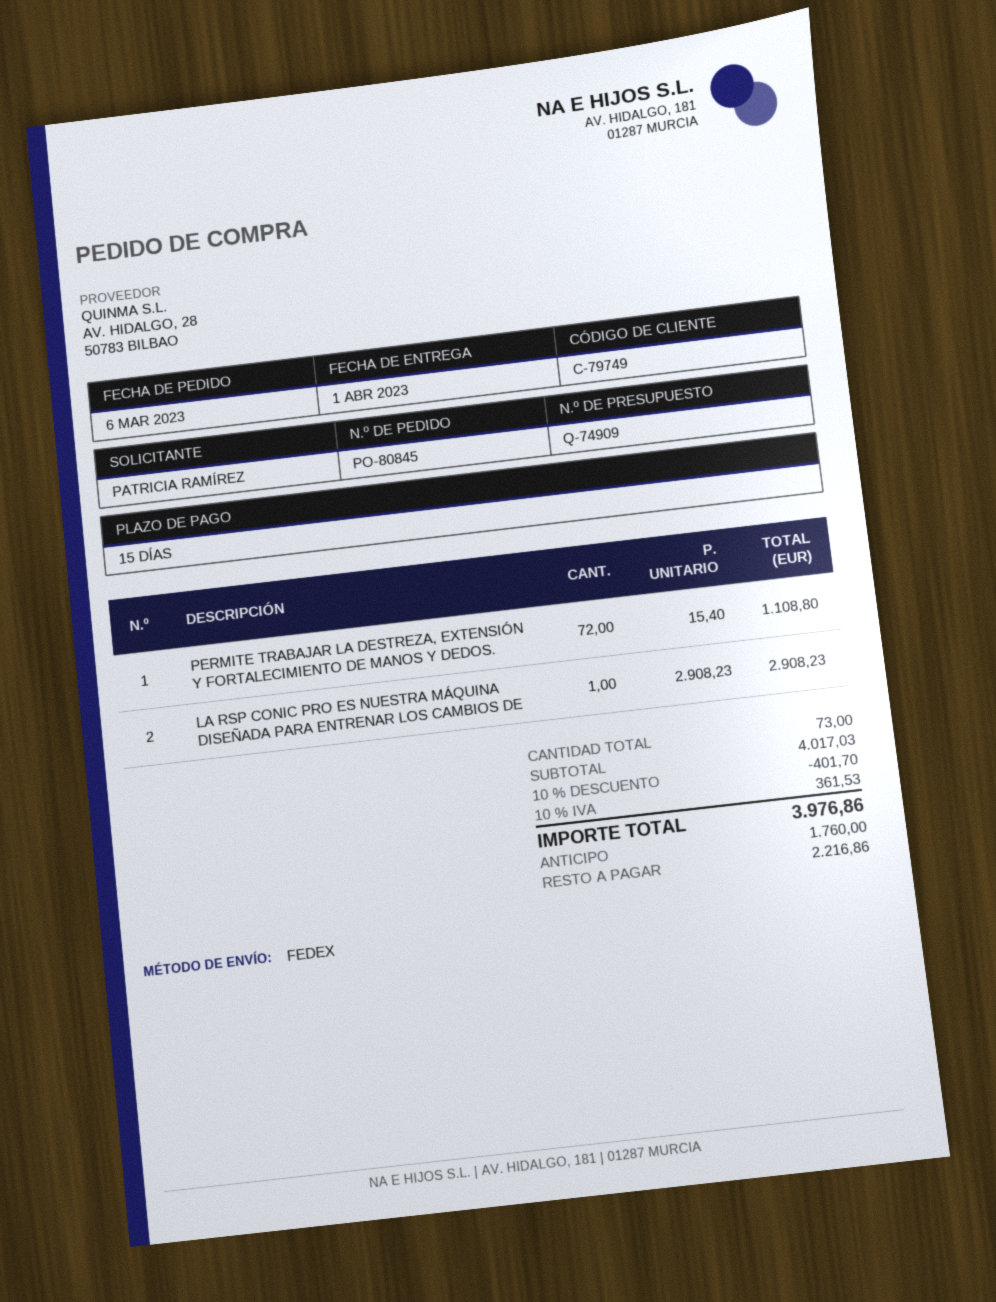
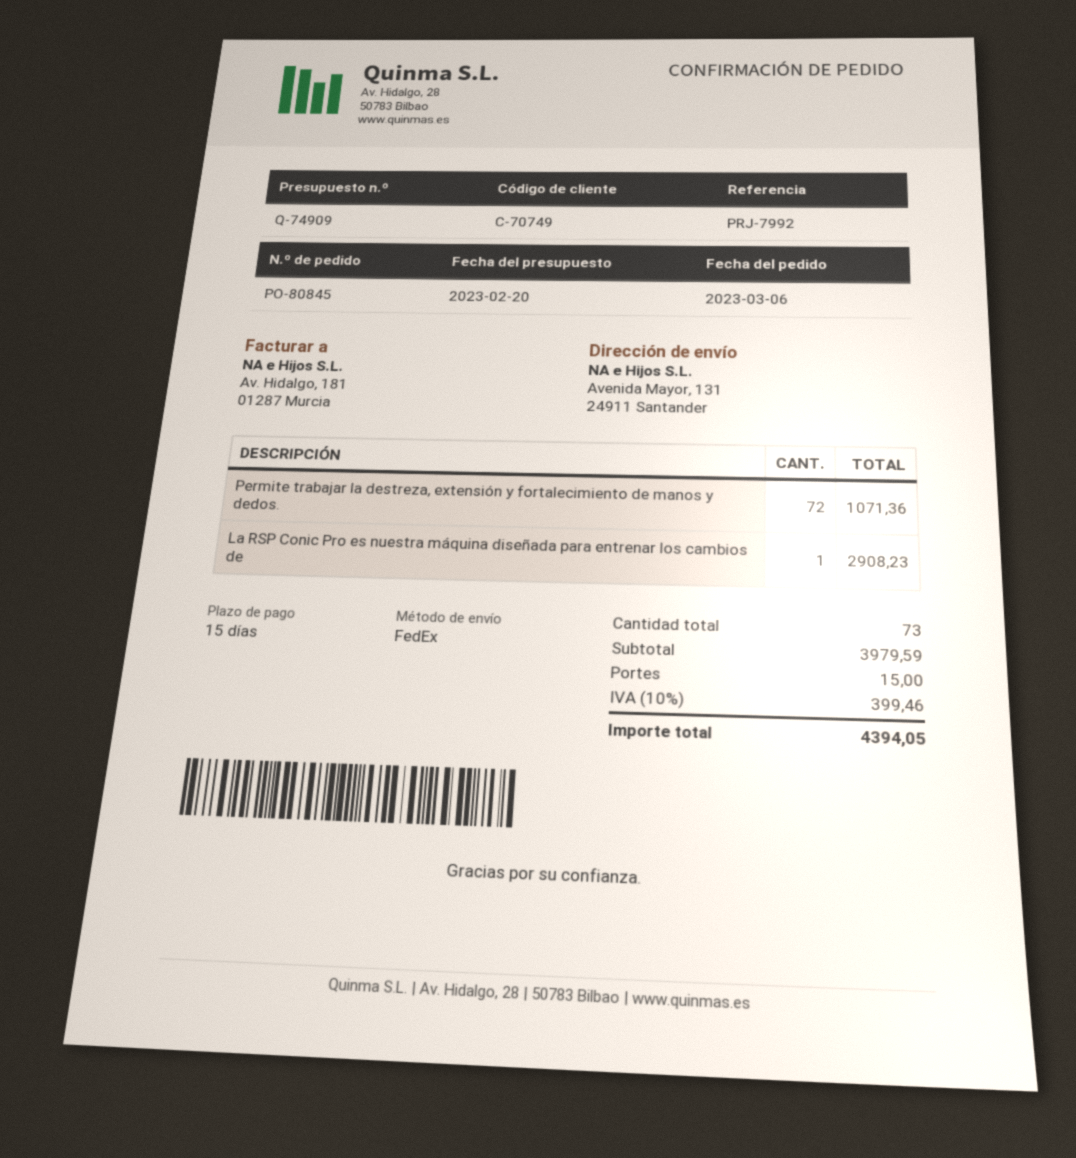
customer number: C-79749 -> C-70749
PERMITE TRABAJAR LA DESTREZA, EXTENSIÓN Y FORTALECIMIENTO DE MANOS Y DEDOS.: 72 for 1108.80 -> 72 for 1071.36
subtotal: 4017.03 -> 3979.59
discount: 10% = 401.70 -> none
shipping: none -> 15.00
tax: 10% = 361.53 -> 10% = 399.46
total: 3976.86 -> 4394.05

